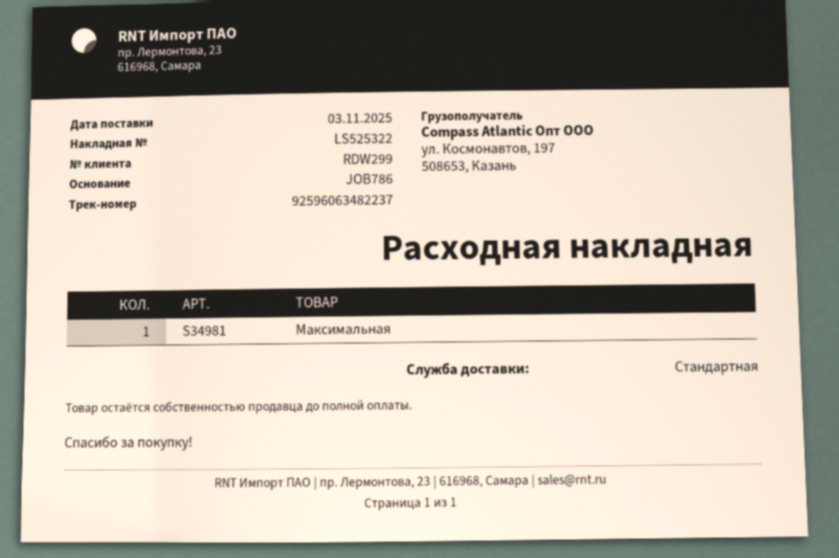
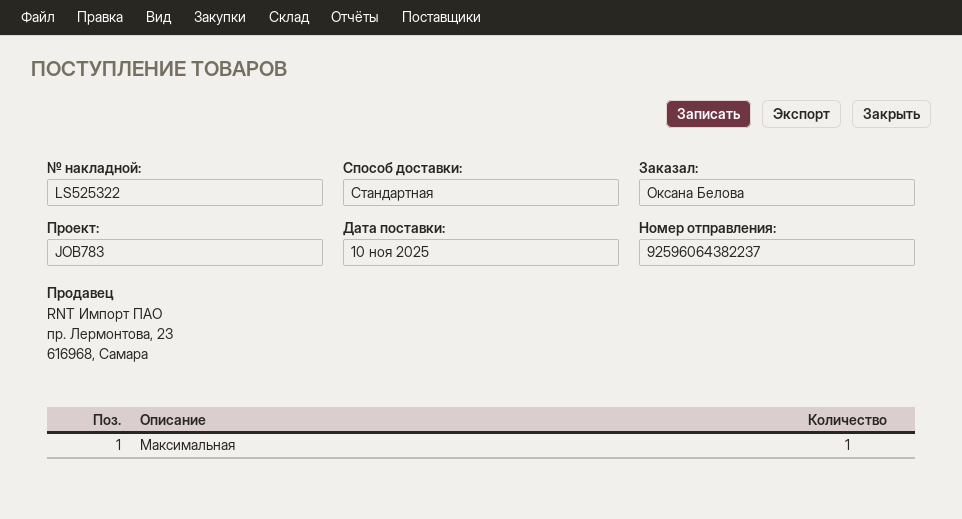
delivery date: 2025-11-03 -> 2025-11-10
reference: JOB786 -> JOB783
tracking number: 92596063482237 -> 92596064382237

